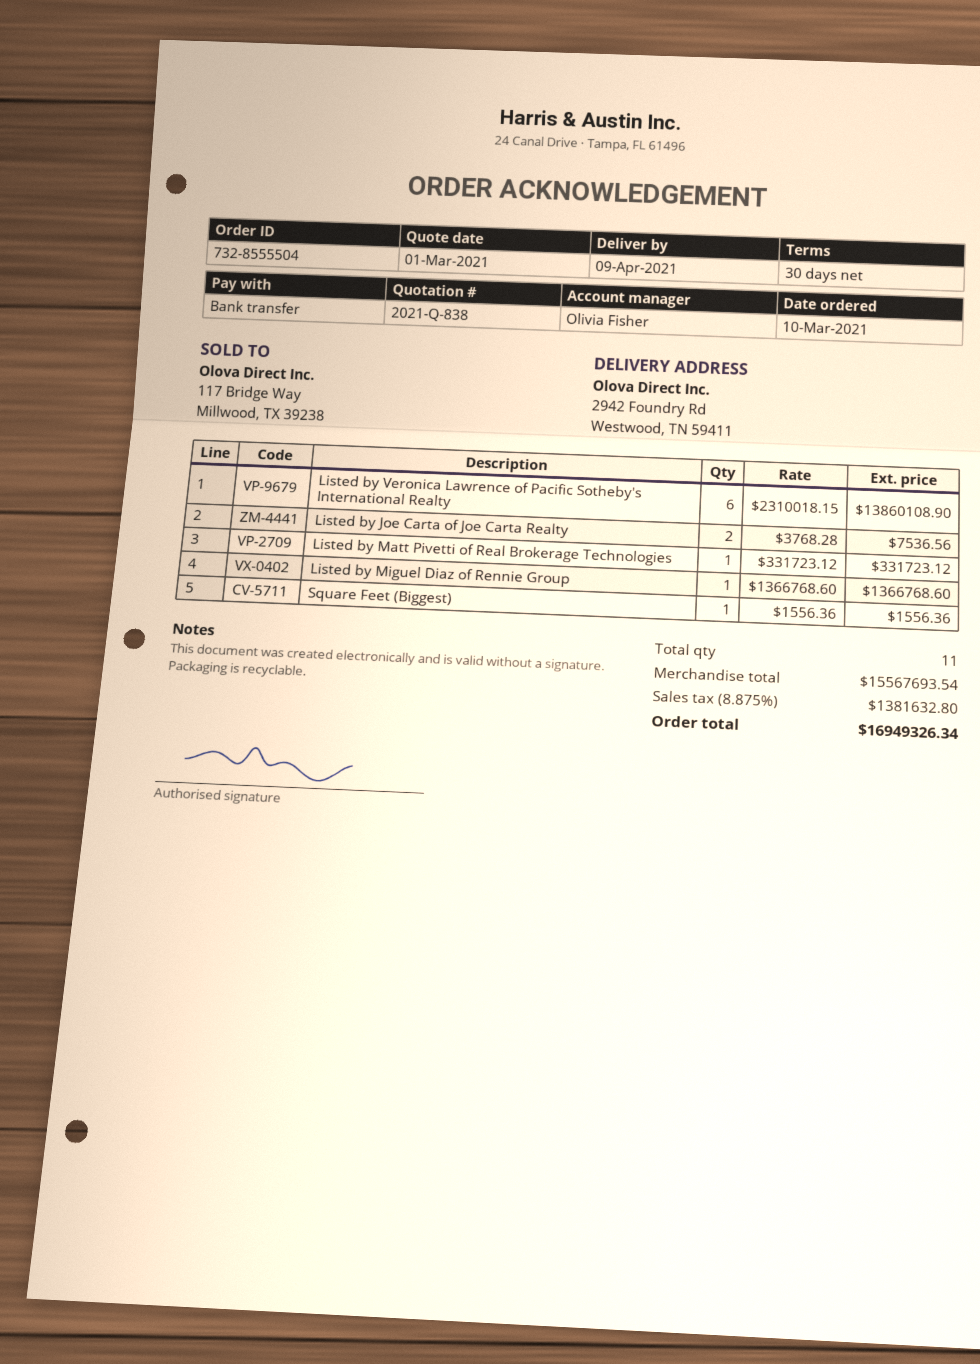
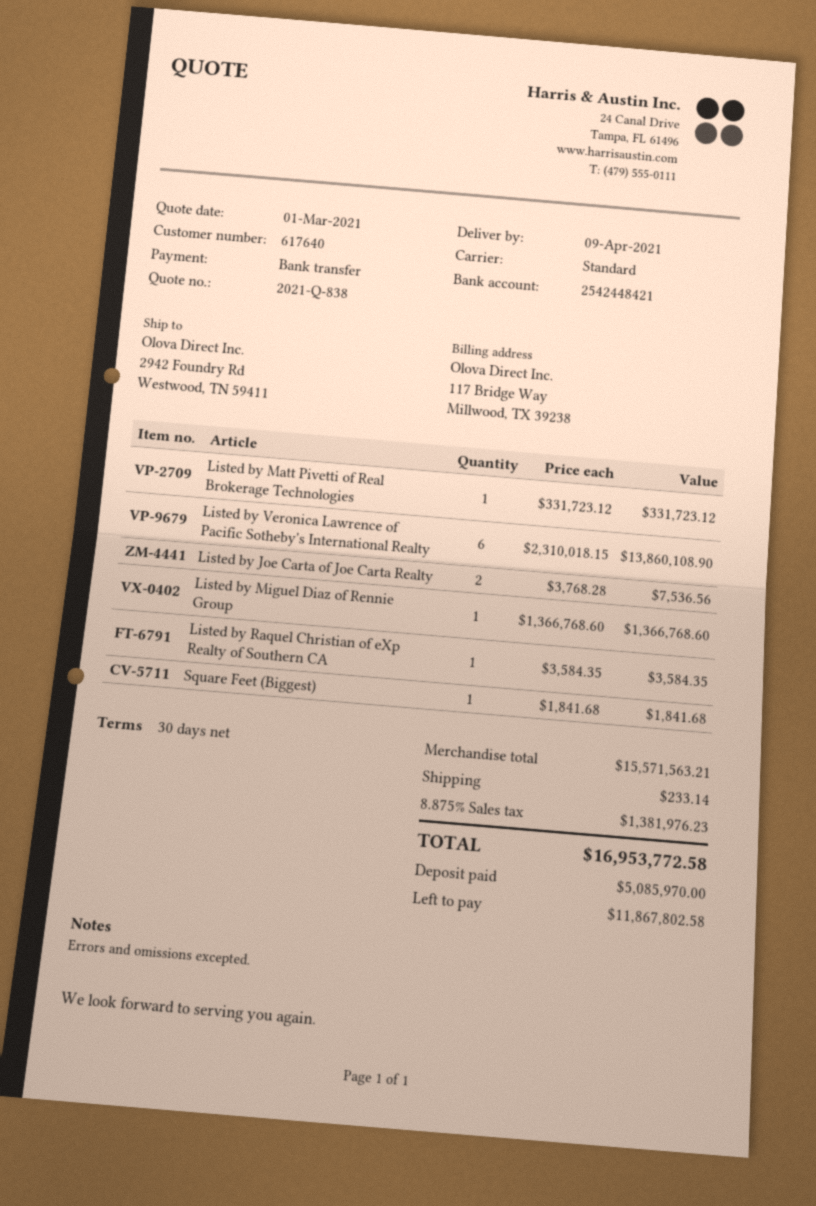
Square Feet (Biggest): 1 x 1556.36 = 1556.36 -> 1 x 1841.68 = 1841.68
Listed by Raquel Christian of eXp Realty of Southern CA: none -> 1 x 3584.35 = 3584.35
subtotal: 15567693.54 -> 15571563.21
shipping: none -> 233.14
tax: 8.875% = 1381632.80 -> 8.875% = 1381976.23
total: 16949326.34 -> 16953772.58

